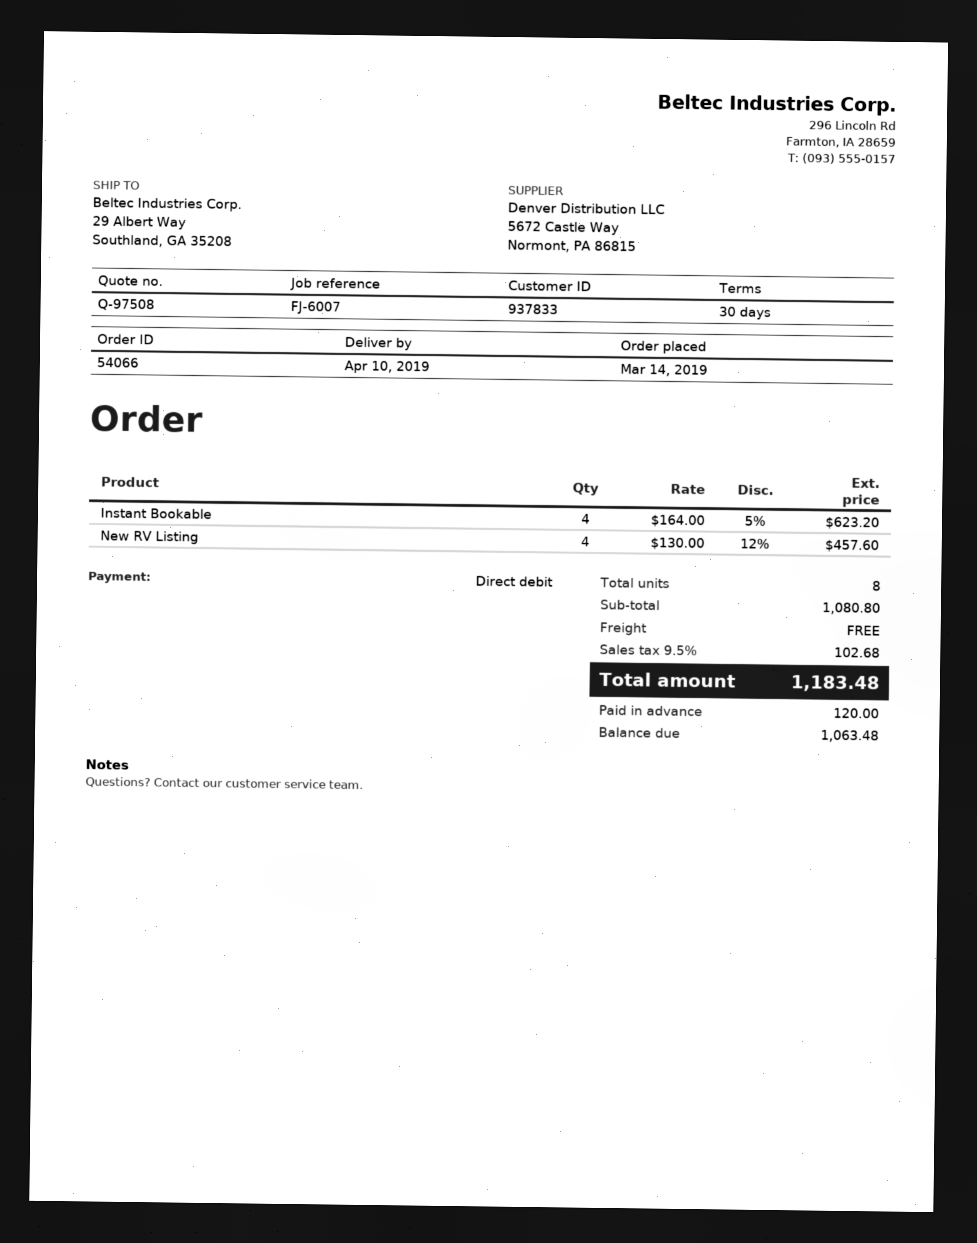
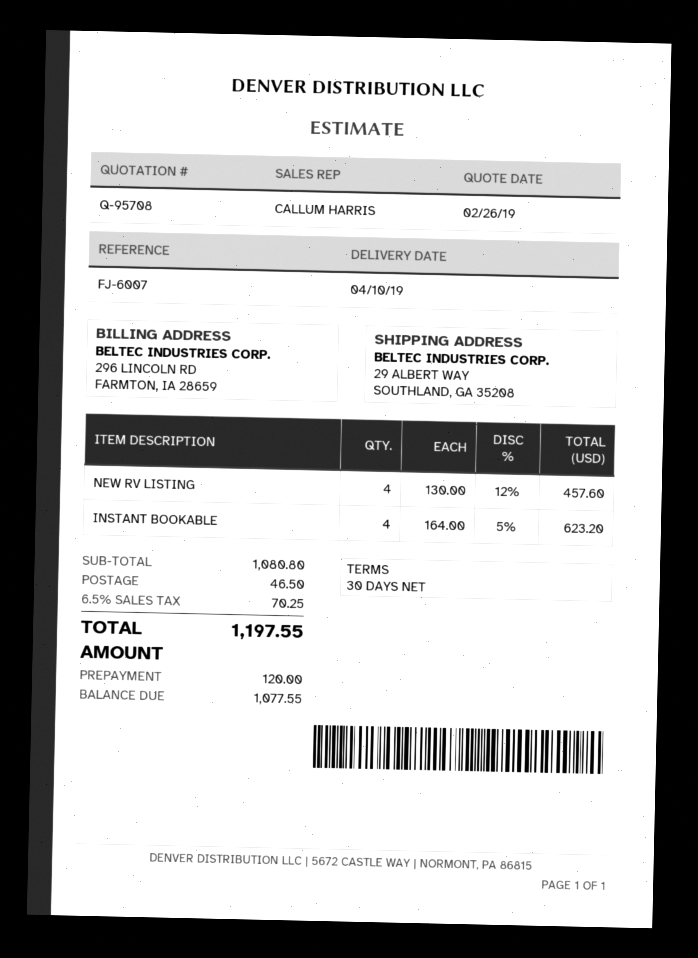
quote number: Q-97508 -> Q-95708
shipping: 0.00 -> 46.50
tax: 9.5% = 102.68 -> 6.5% = 70.25
total: 1183.48 -> 1197.55
balance: 1063.48 -> 1077.55

